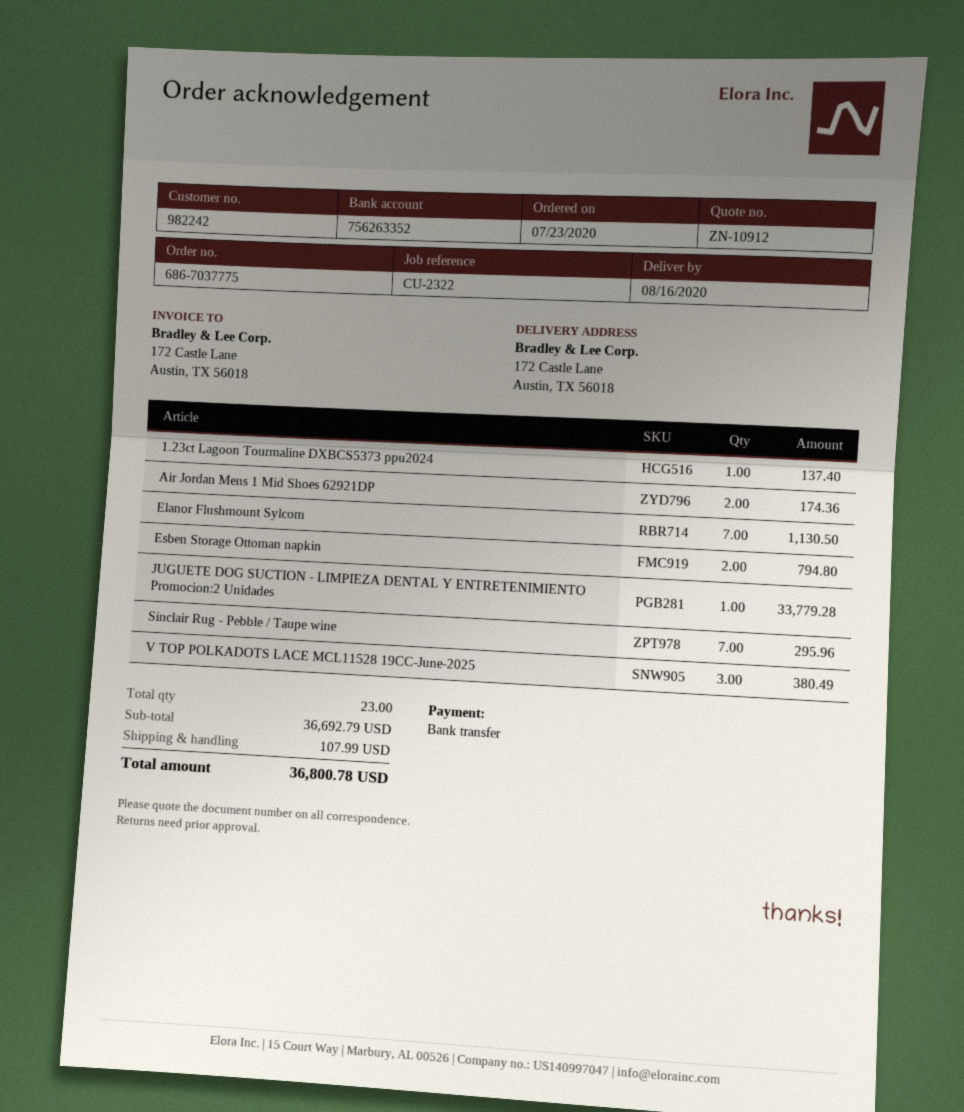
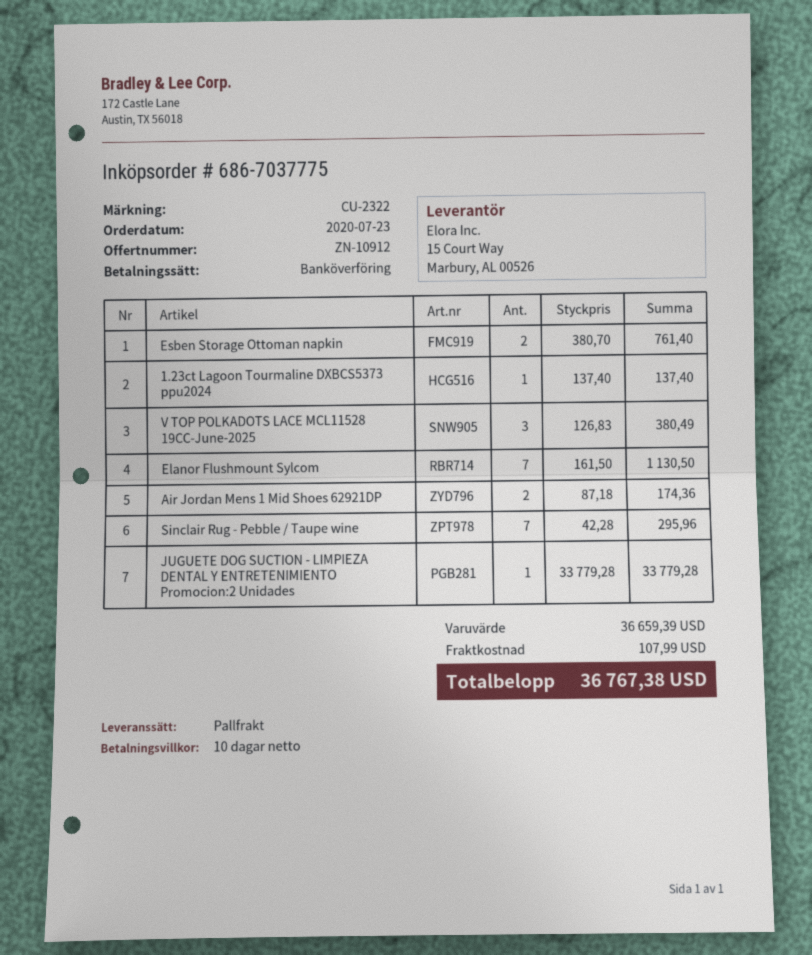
Esben Storage Ottoman napkin: 2 for 794.80 -> 2 for 761.40
subtotal: 36692.79 -> 36659.39
total: 36800.78 -> 36767.38

